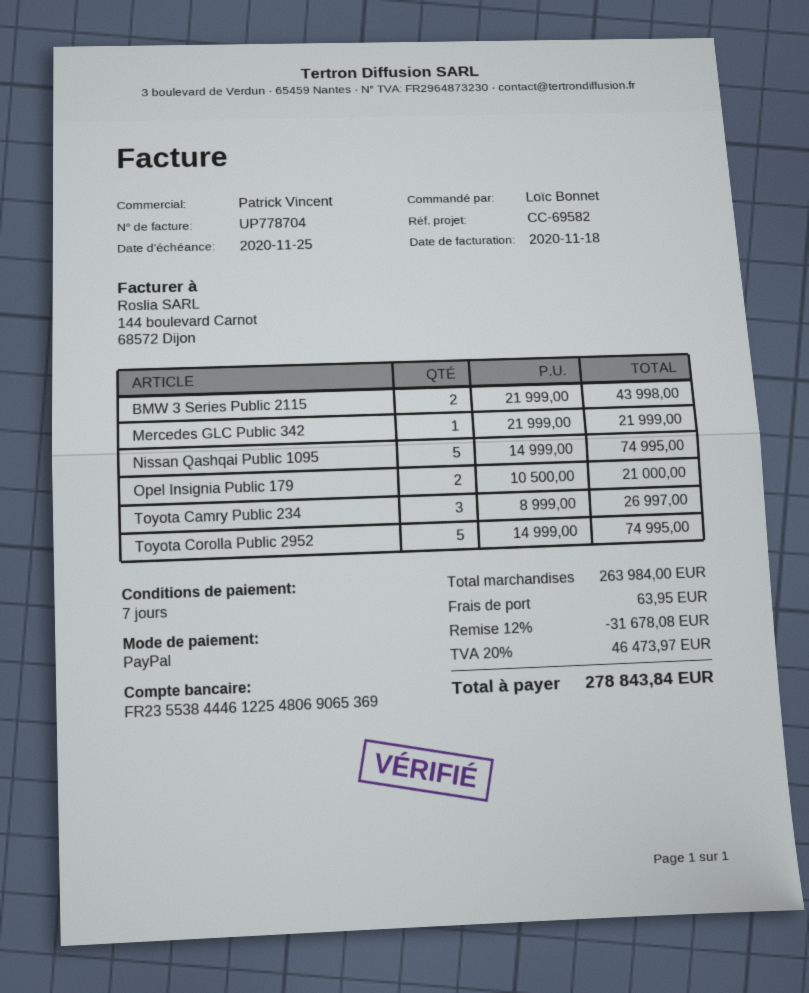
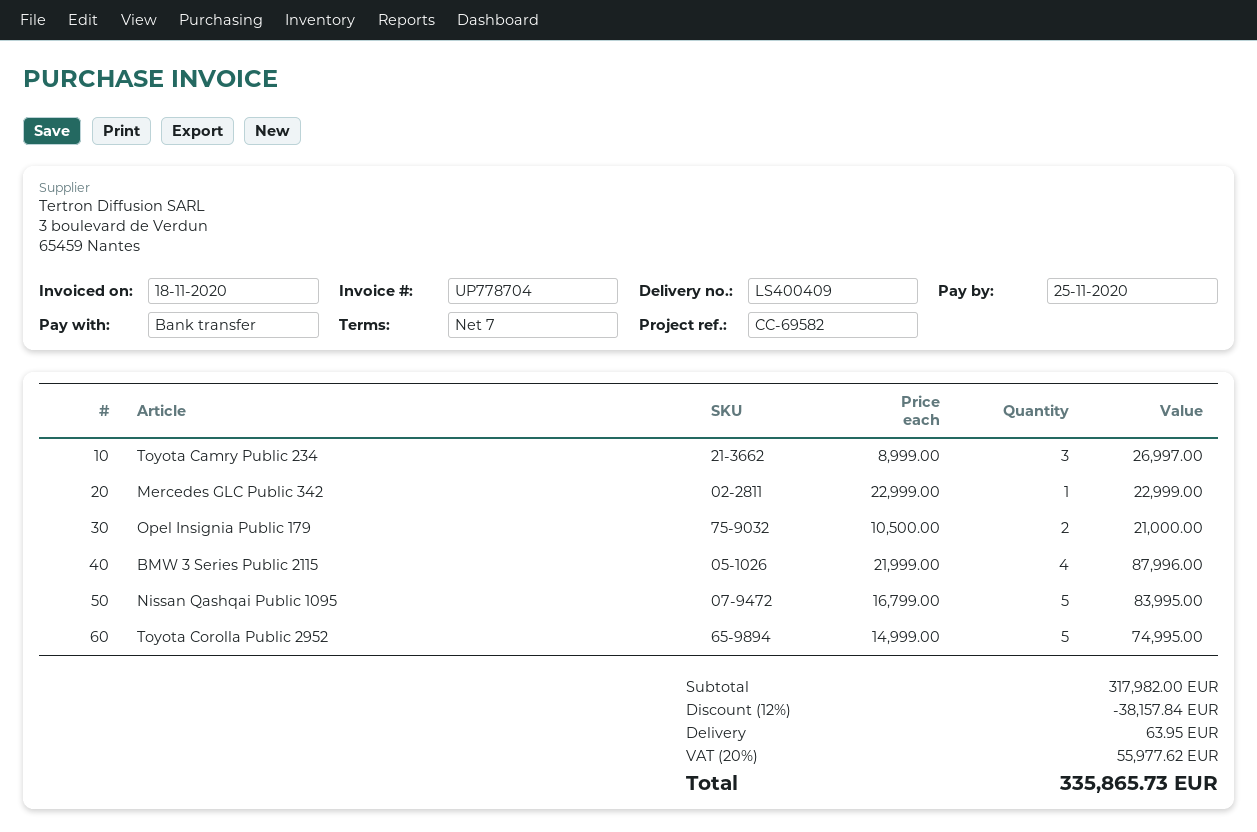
payment method: PayPal -> bank transfer
BMW 3 Series Public 2115: 2 x 21999.00 = 43998.00 -> 4 x 21999.00 = 87996.00
Mercedes GLC Public 342: 1 x 21999.00 = 21999.00 -> 1 x 22999.00 = 22999.00
Nissan Qashqai Public 1095: 5 x 14999.00 = 74995.00 -> 5 x 16799.00 = 83995.00
subtotal: 263984.00 -> 317982.00
discount: 12% = 31678.08 -> 12% = 38157.84
tax: 20% = 46473.97 -> 20% = 55977.62
total: 278843.84 -> 335865.73

